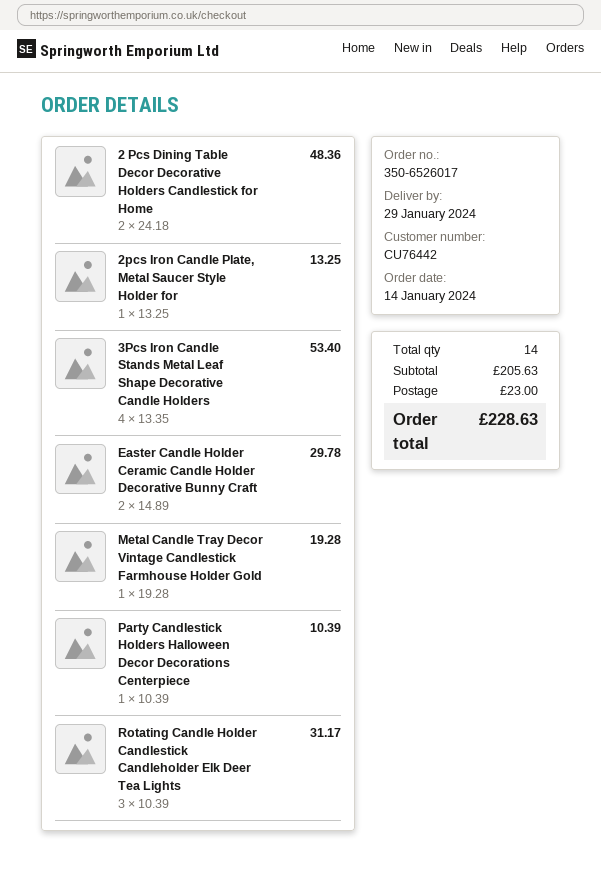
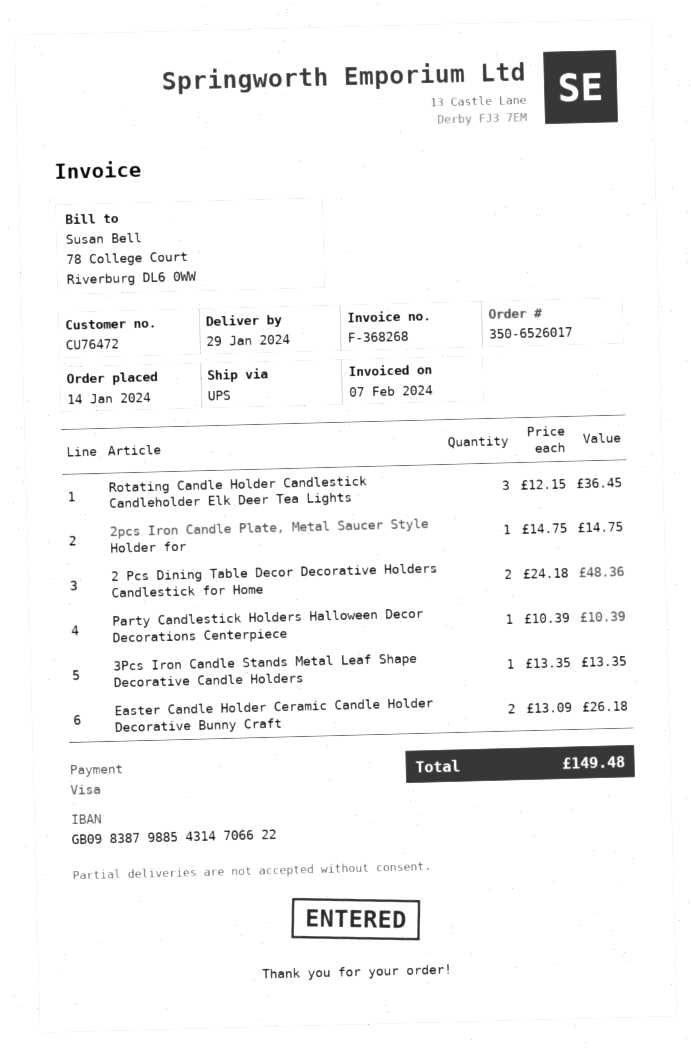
customer number: CU76442 -> CU76472
2pcs Iron Candle Plate, Metal Saucer Style Holder for: 1 x 13.25 = 13.25 -> 1 x 14.75 = 14.75
3Pcs Iron Candle Stands Metal Leaf Shape Decorative Candle Holders: 4 x 13.35 = 53.40 -> 1 x 13.35 = 13.35
Easter Candle Holder Ceramic Candle Holder Decorative Bunny Craft: 2 x 14.89 = 29.78 -> 2 x 13.09 = 26.18
Metal Candle Tray Decor Vintage Candlestick Farmhouse Holder Gold: 1 x 19.28 = 19.28 -> none
Rotating Candle Holder Candlestick Candleholder Elk Deer Tea Lights: 3 x 10.39 = 31.17 -> 3 x 12.15 = 36.45
shipping: 23.00 -> none
total: 228.63 -> 149.48

